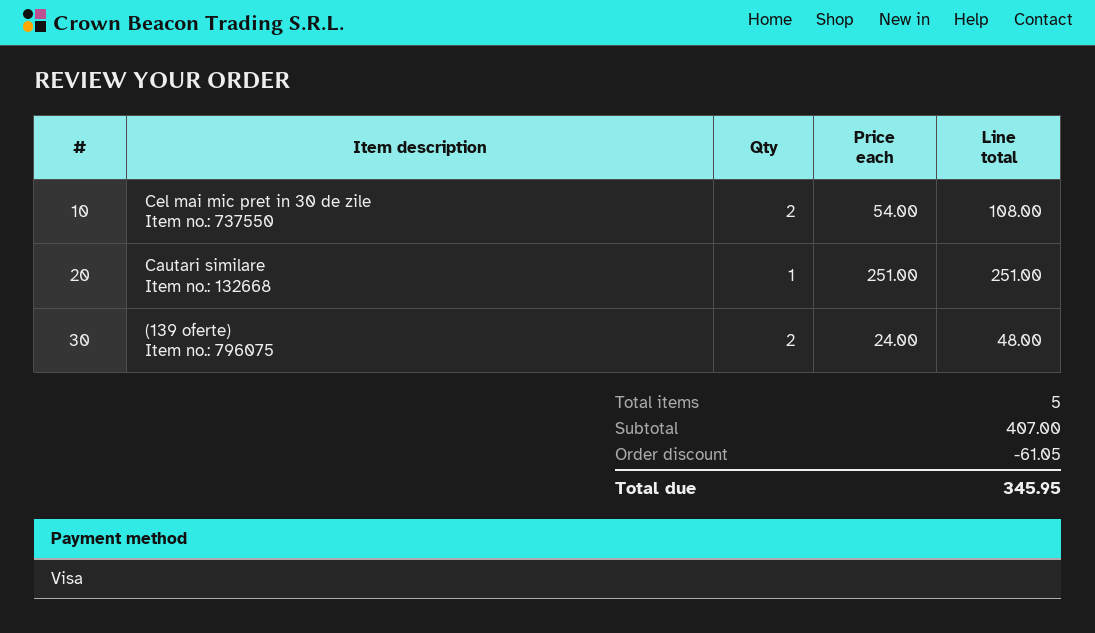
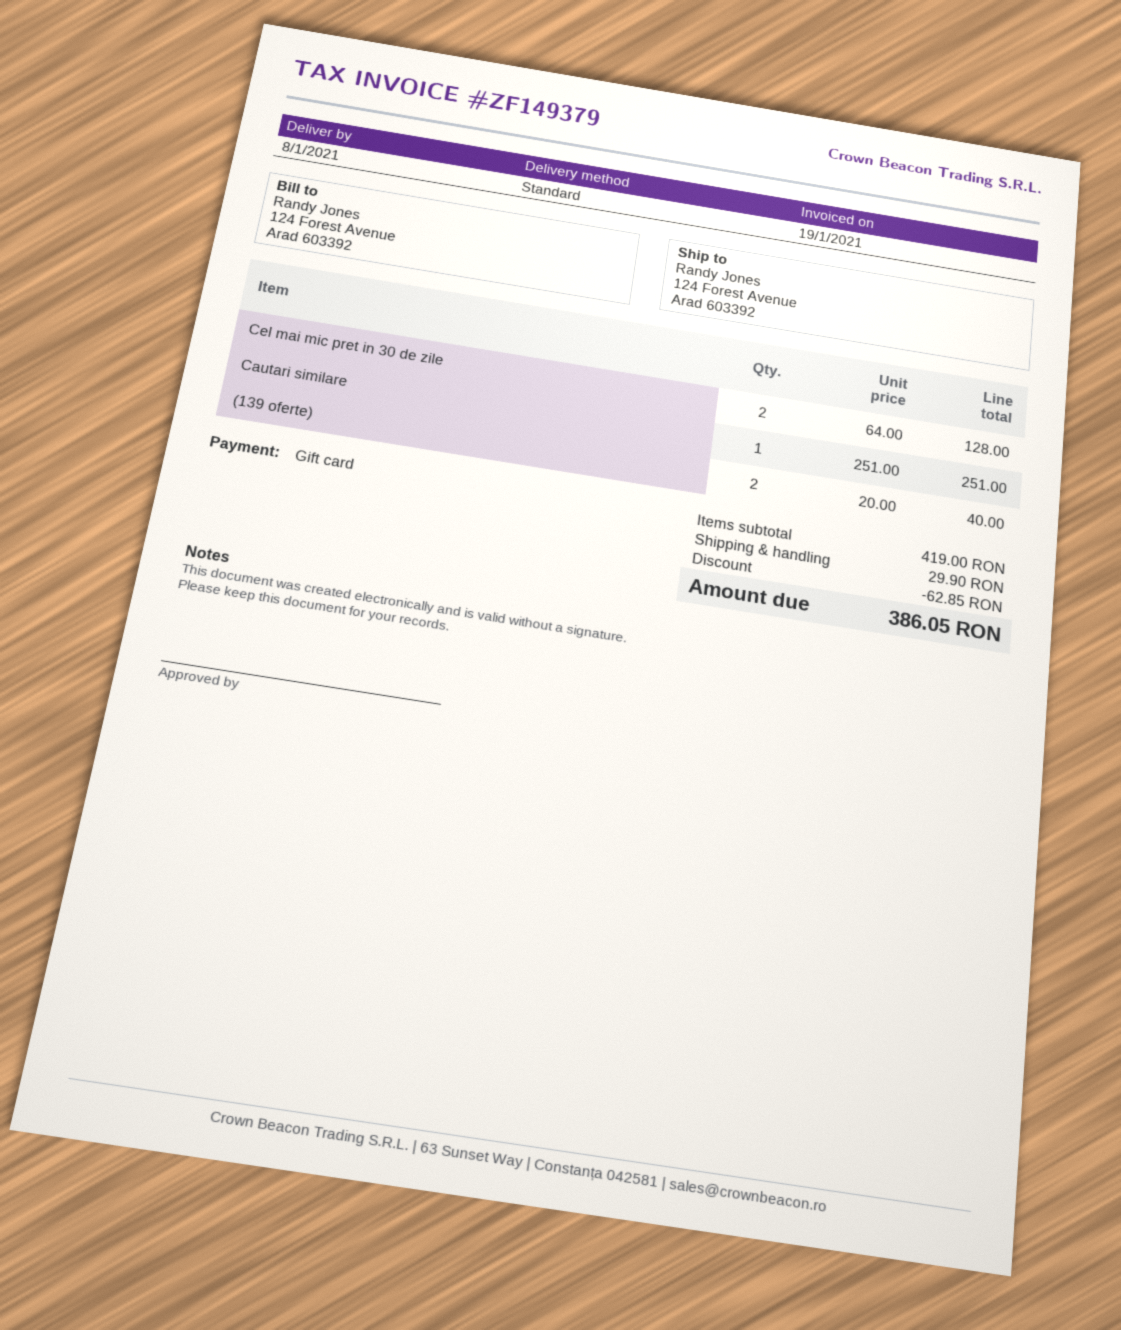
payment method: Visa -> gift card
Cel mai mic pret in 30 de zile: 2 x 54.00 = 108.00 -> 2 x 64.00 = 128.00
(139 oferte): 2 x 24.00 = 48.00 -> 2 x 20.00 = 40.00
subtotal: 407.00 -> 419.00
discount: 61.05 -> 62.85
shipping: none -> 29.90
total: 345.95 -> 386.05

